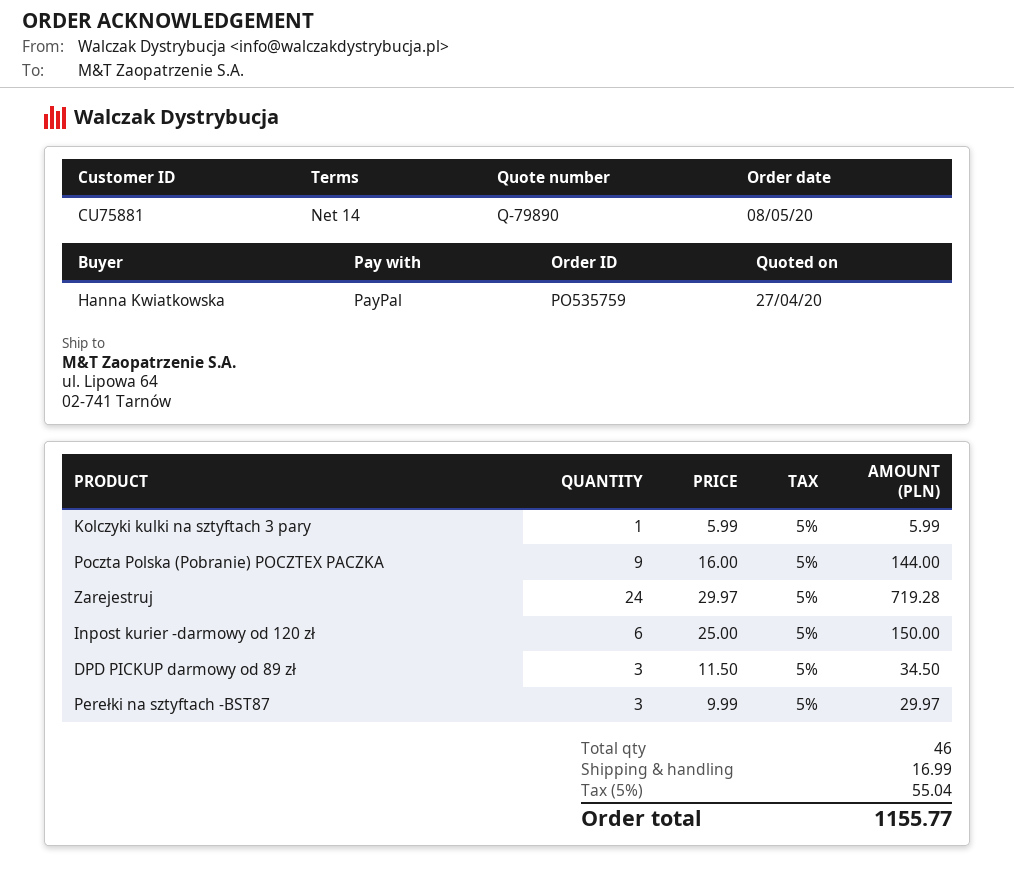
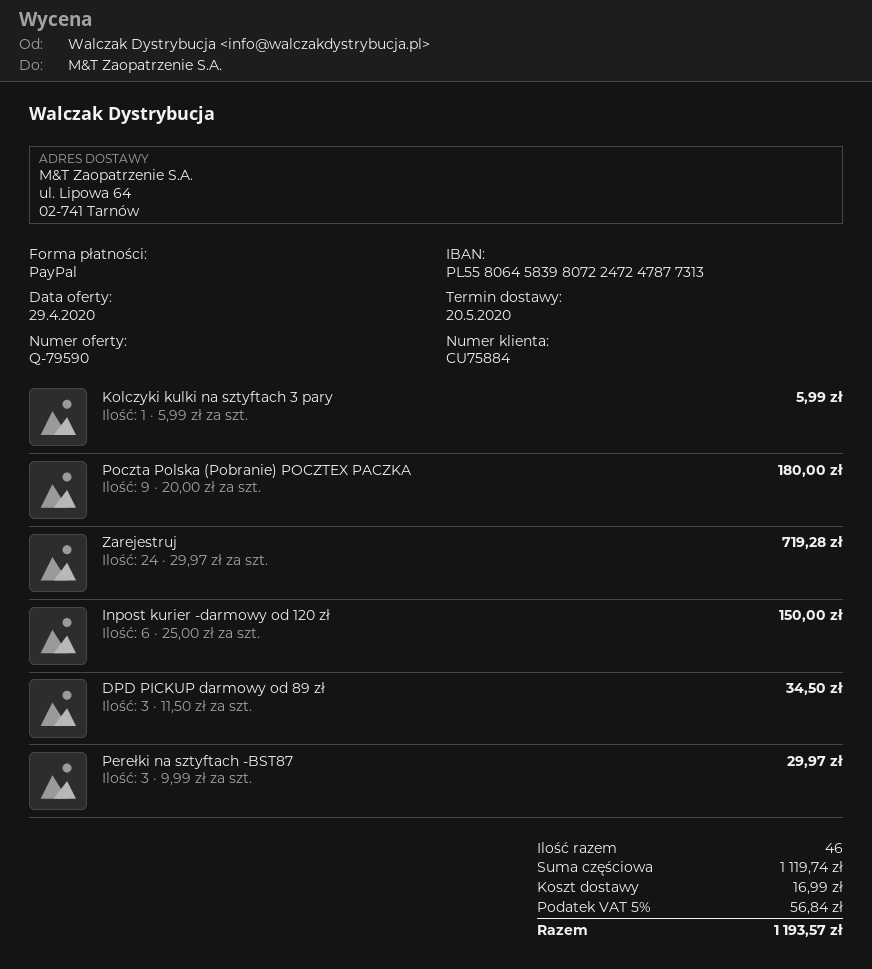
quote number: Q-79890 -> Q-79590
quote date: 2020-04-27 -> 2020-04-29
customer number: CU75881 -> CU75884
Poczta Polska (Pobranie) POCZTEX PACZKA: 9 x 16.00 = 144.00 -> 9 x 20.00 = 180.00
tax: 5% = 55.04 -> 5% = 56.84
total: 1155.77 -> 1193.57

